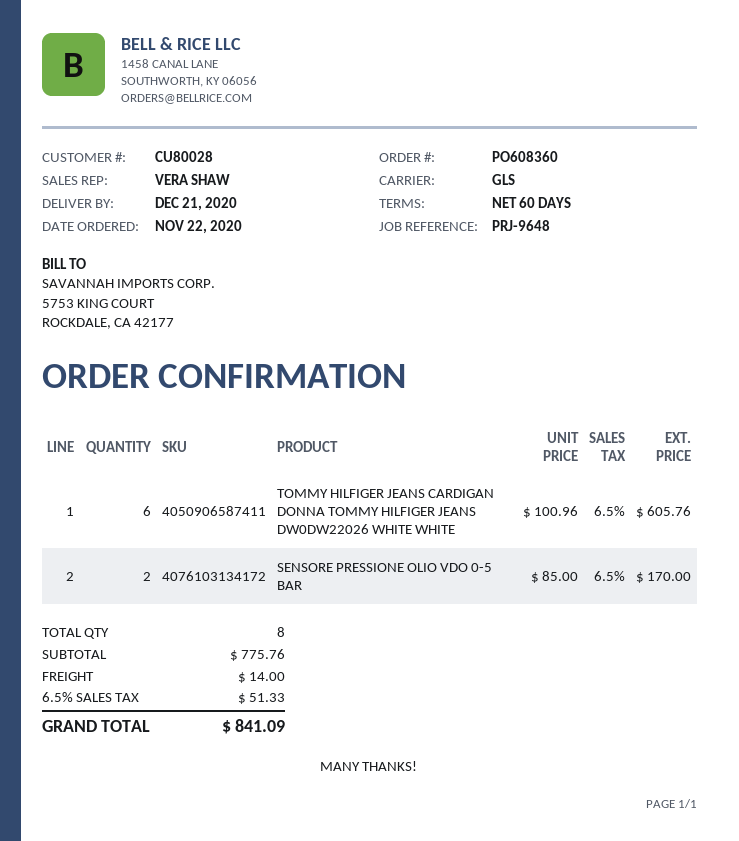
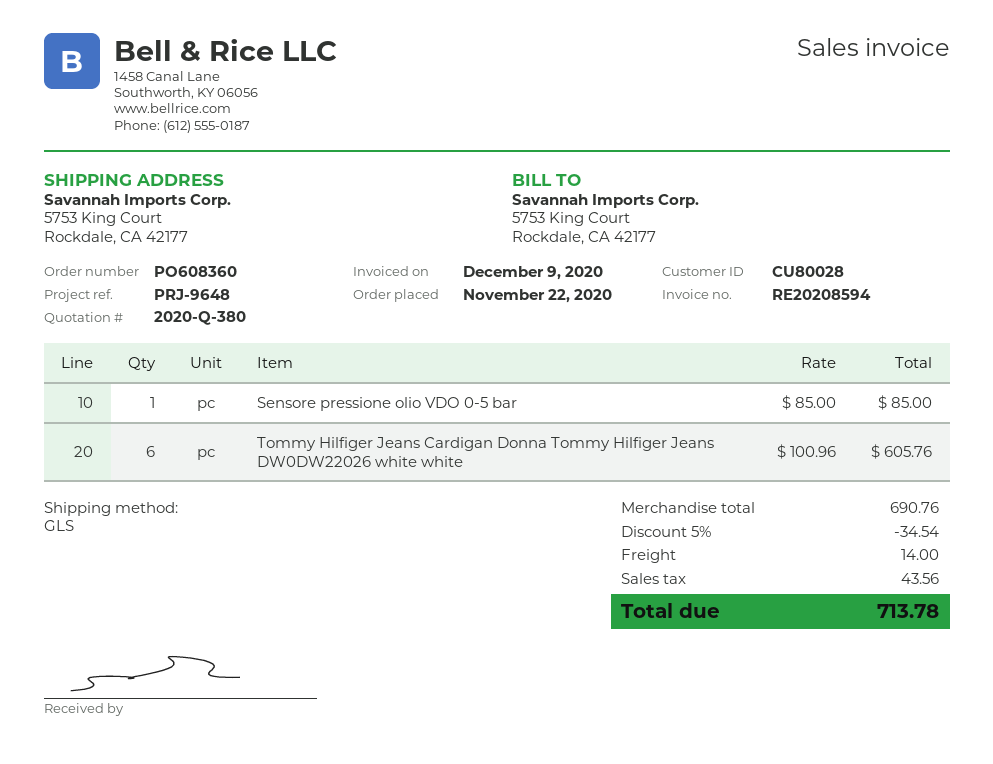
SENSORE PRESSIONE OLIO VDO 0-5 BAR: 2 x 85.00 = 170.00 -> 1 x 85.00 = 85.00
subtotal: 775.76 -> 690.76
discount: none -> 5% = 34.54
tax: 51.33 -> 43.56
total: 841.09 -> 713.78

